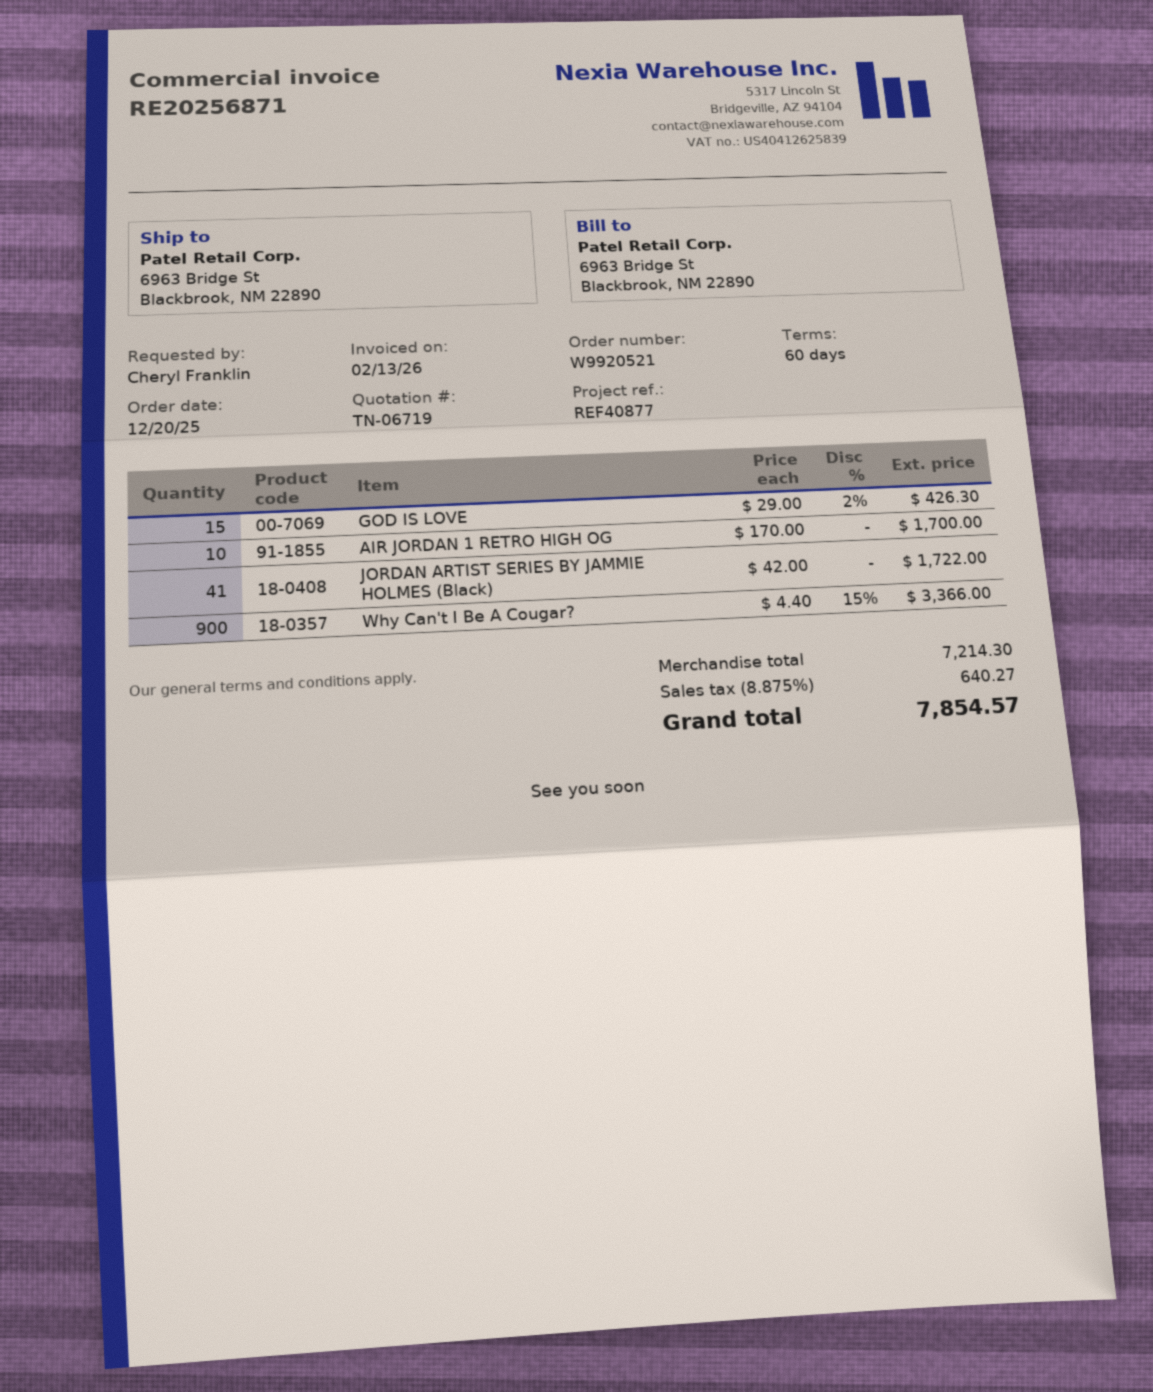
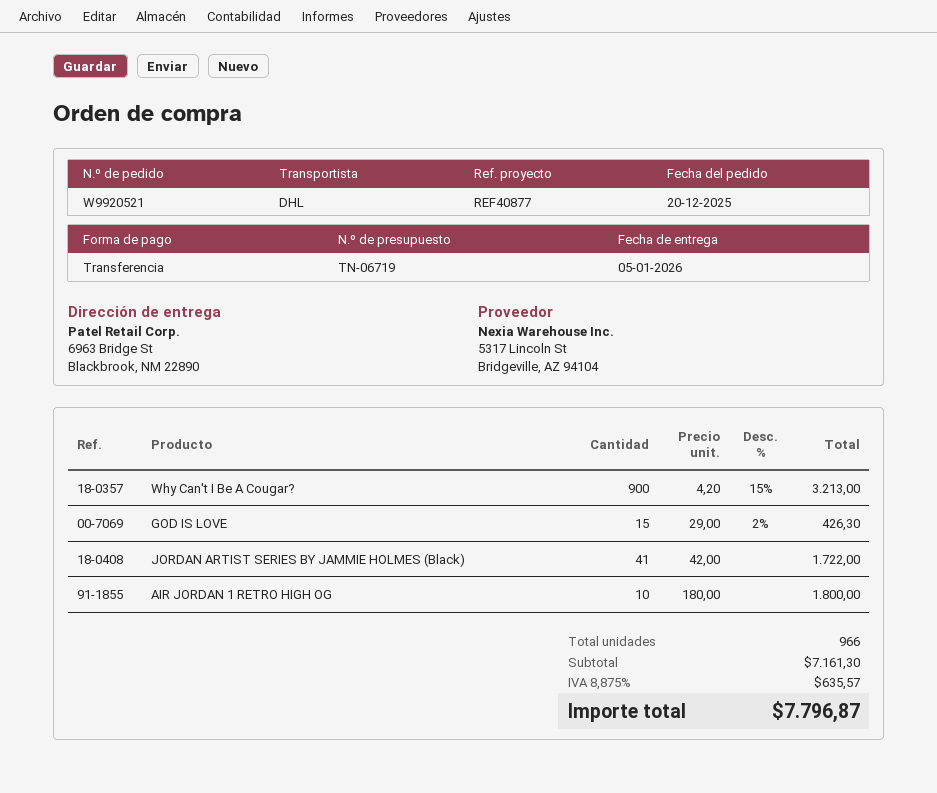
AIR JORDAN 1 RETRO HIGH OG: 10 x 170.00 = 1700.00 -> 10 x 180.00 = 1800.00
Why Can't I Be A Cougar?: 900 x 4.40 - 15% = 3366.00 -> 900 x 4.20 - 15% = 3213.00
subtotal: 7214.30 -> 7161.30
tax: 8.875% = 640.27 -> 8.875% = 635.57
total: 7854.57 -> 7796.87

